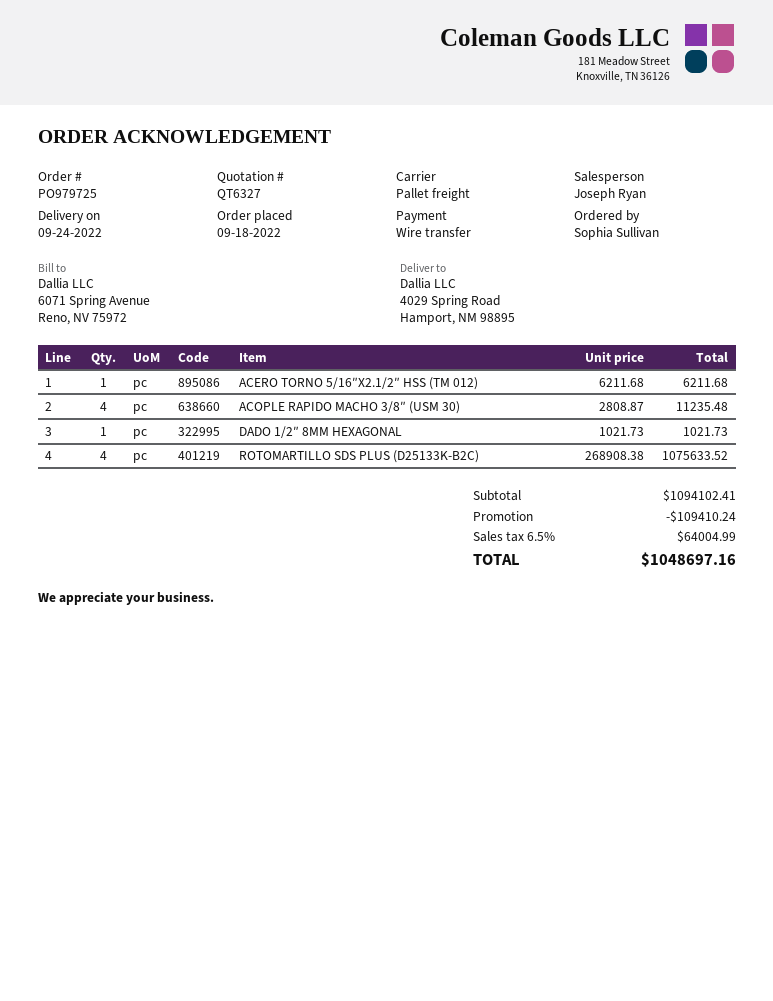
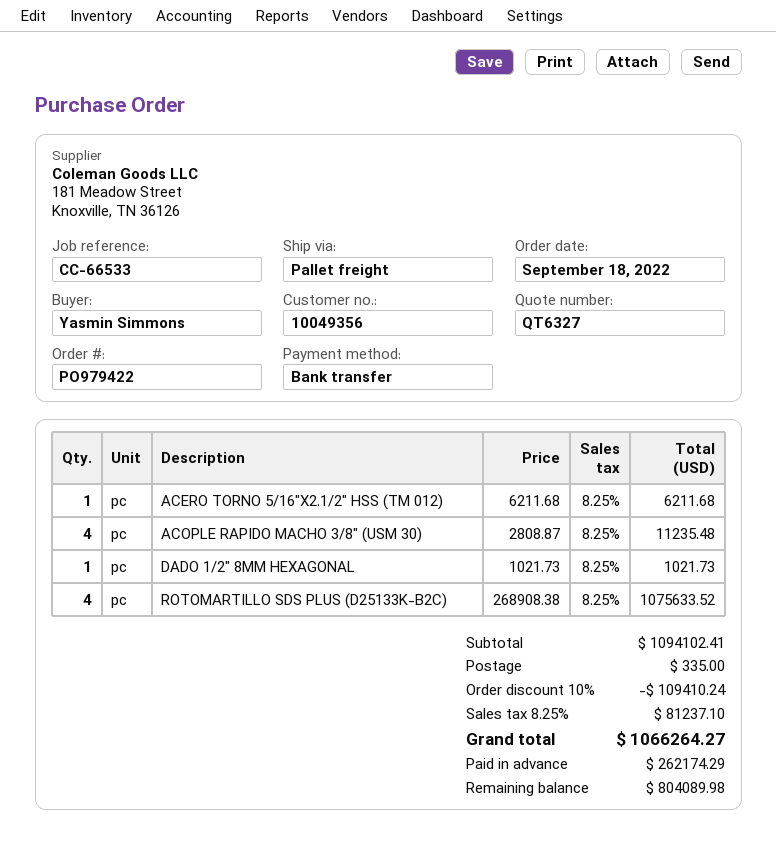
order number: PO979725 -> PO979422
ordered by: Sophia Sullivan -> Yasmin Simmons
shipping: none -> 335.00
tax: 6.5% = 64004.99 -> 8.25% = 81237.10
total: 1048697.16 -> 1066264.27

